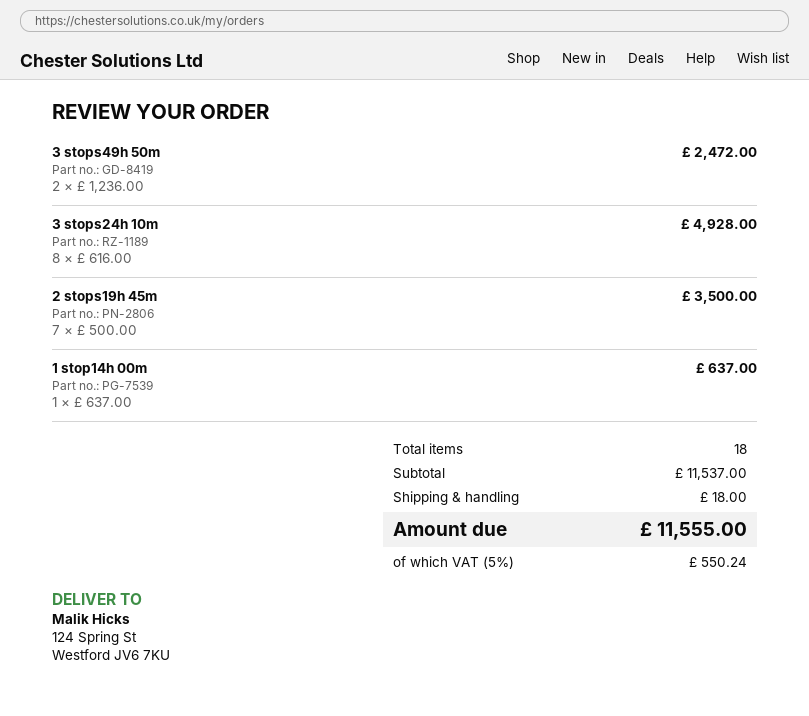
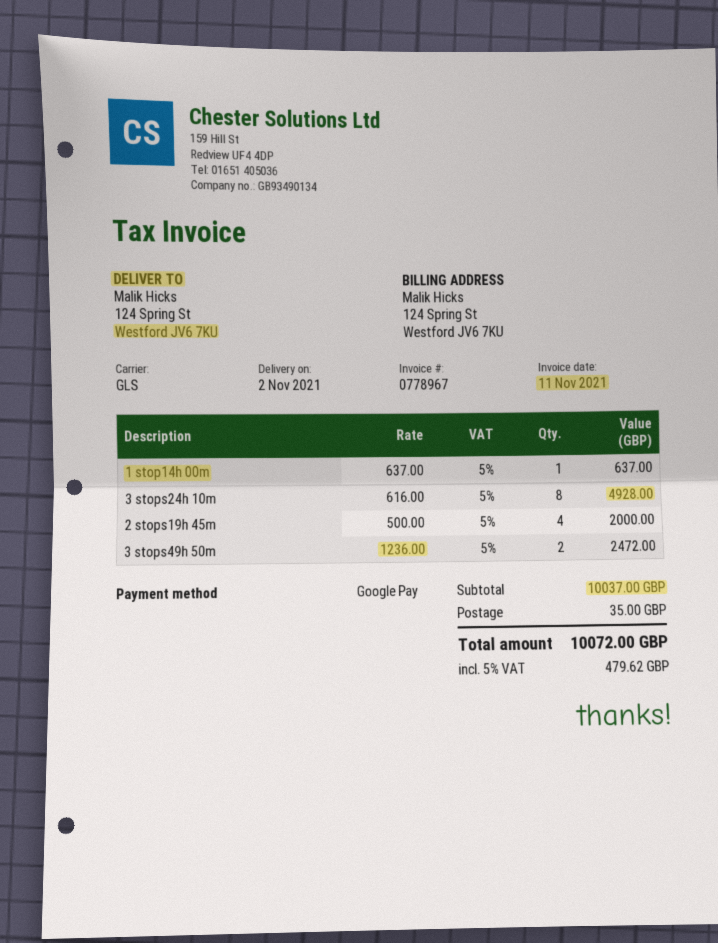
2 stops19h 45m: 7 x 500.00 = 3500.00 -> 4 x 500.00 = 2000.00
subtotal: 11537.00 -> 10037.00
shipping: 18.00 -> 35.00
tax: 5% = 550.24 -> 5% = 479.62
total: 11555.00 -> 10072.00

